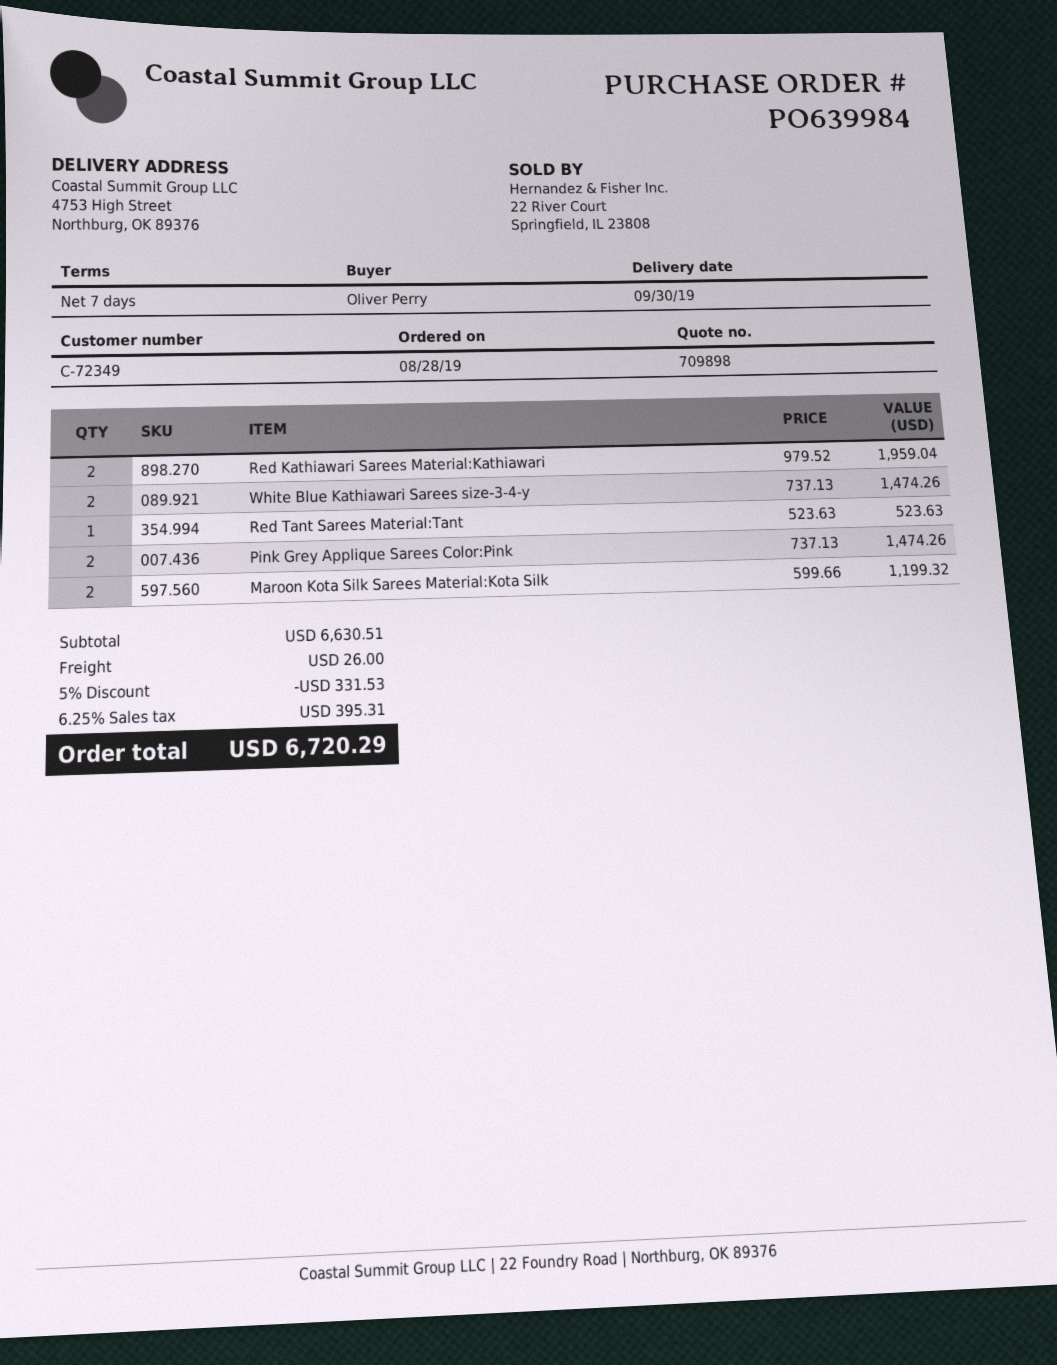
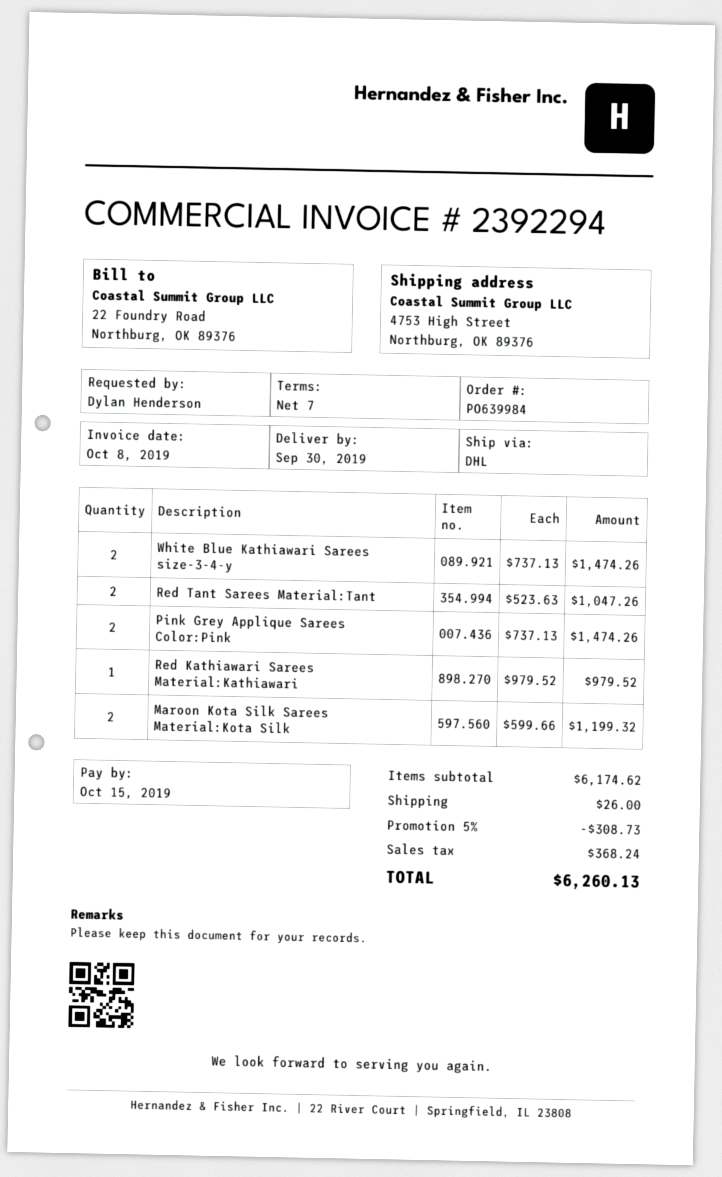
ordered by: Oliver Perry -> Dylan Henderson
Red Kathiawari Sarees Material:Kathiawari: 2 x 979.52 = 1959.04 -> 1 x 979.52 = 979.52
Red Tant Sarees Material:Tant: 1 x 523.63 = 523.63 -> 2 x 523.63 = 1047.26
subtotal: 6630.51 -> 6174.62
discount: 5% = 331.53 -> 5% = 308.73
tax: 395.31 -> 368.24
total: 6720.29 -> 6260.13

